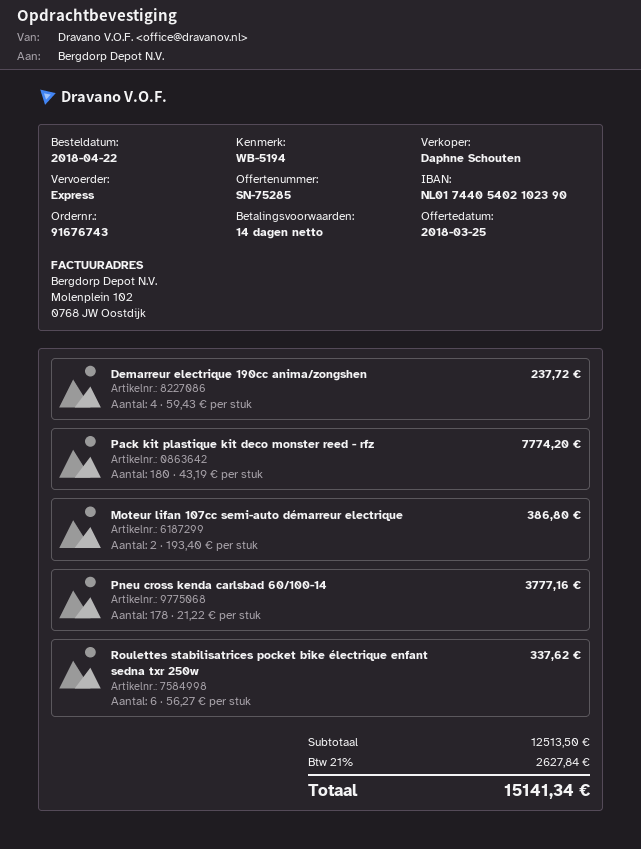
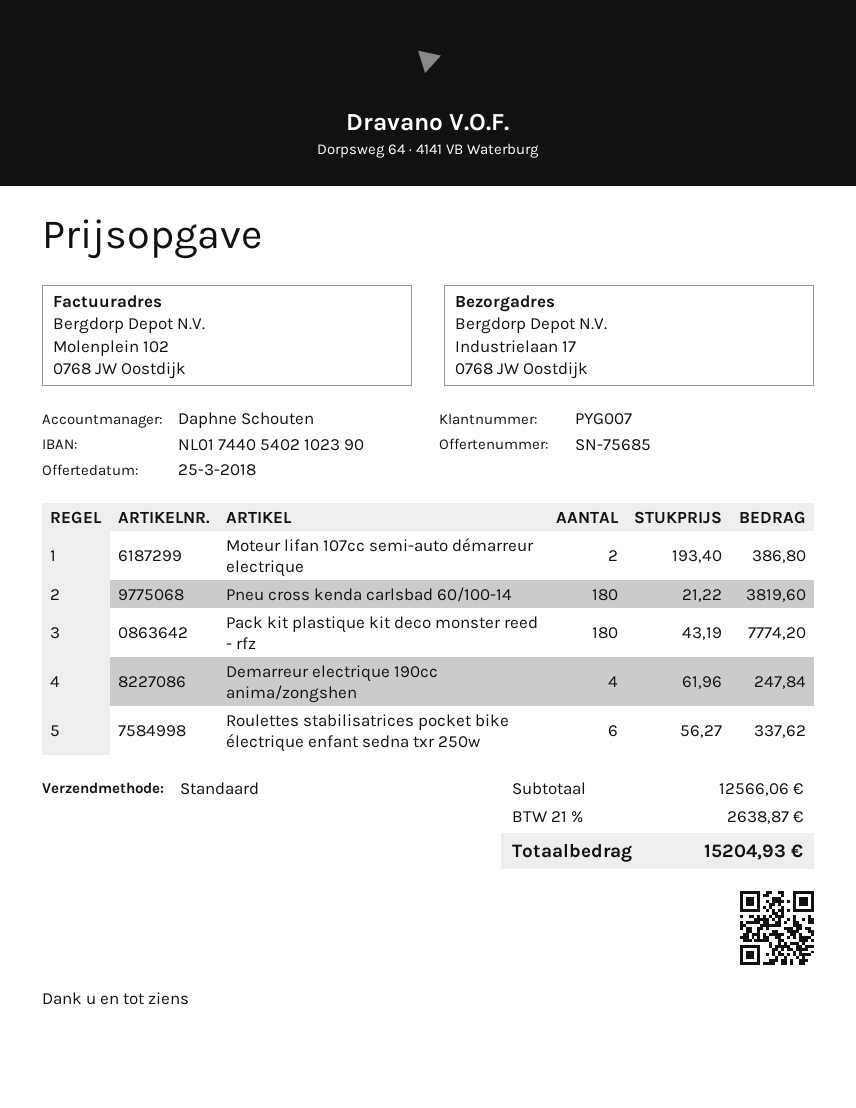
quote number: SN-75285 -> SN-75685
shipping method: express -> standard
Demarreur electrique 190cc anima/zongshen: 4 x 59.43 = 237.72 -> 4 x 61.96 = 247.84
Pneu cross kenda carlsbad 60/100-14: 178 x 21.22 = 3777.16 -> 180 x 21.22 = 3819.60
subtotal: 12513.50 -> 12566.06
tax: 21% = 2627.84 -> 21% = 2638.87
total: 15141.34 -> 15204.93

